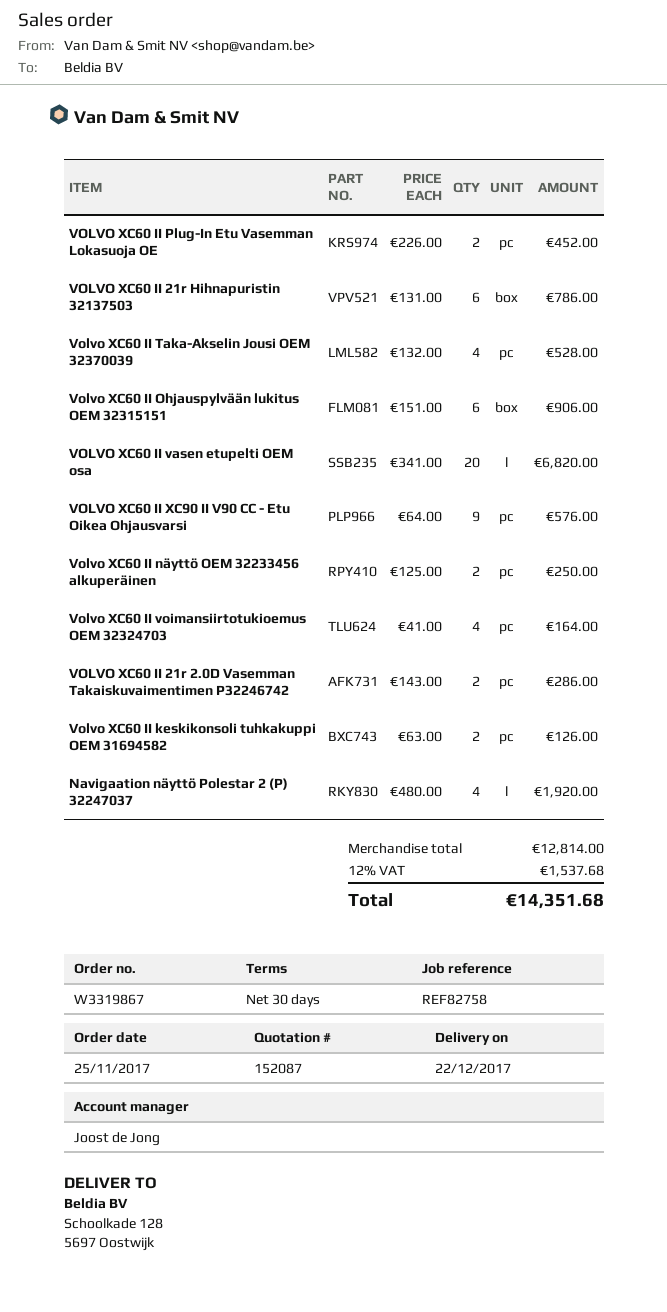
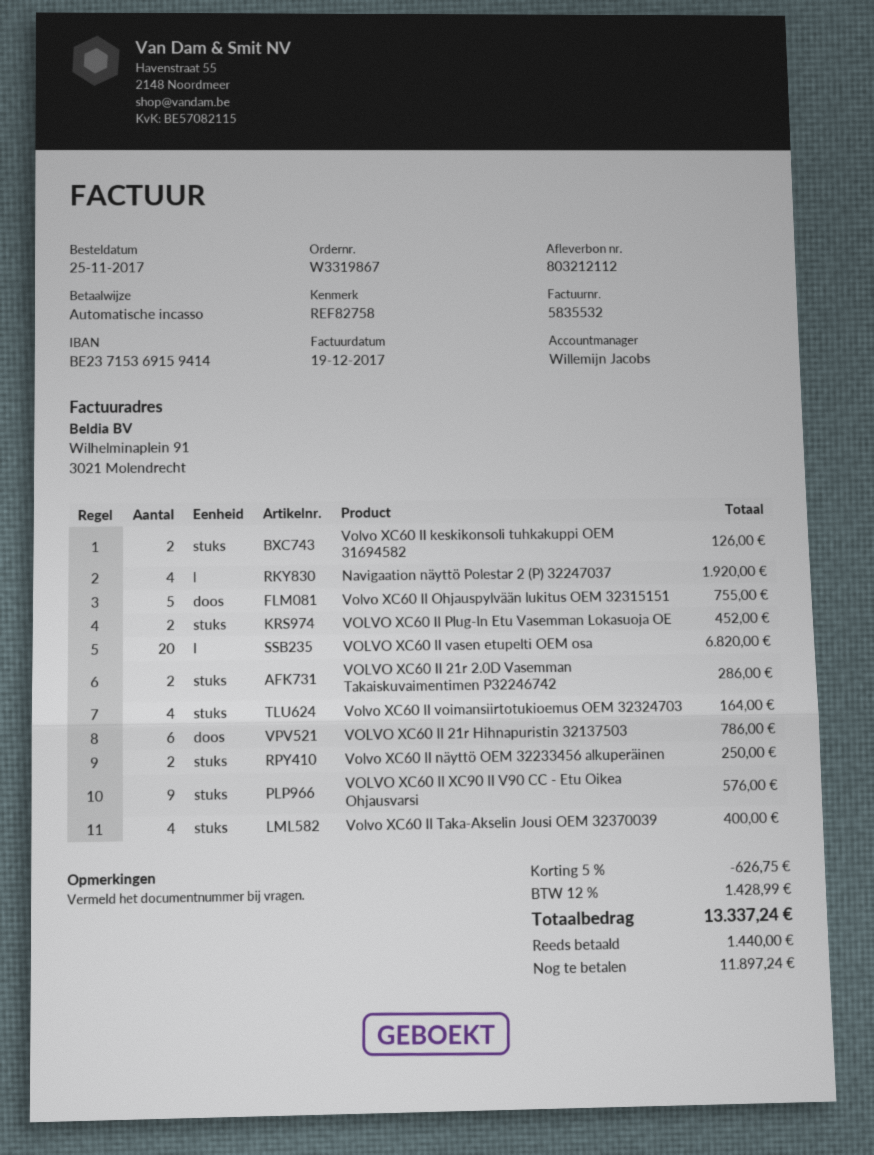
sales rep: Joost de Jong -> Willemijn Jacobs
Volvo XC60 II Taka-Akselin Jousi OEM 32370039: 4 for 528.00 -> 4 for 400.00
Volvo XC60 II Ohjauspylvään lukitus OEM 32315151: 6 for 906.00 -> 5 for 755.00
discount: none -> 5% = 626.75
tax: 12% = 1537.68 -> 12% = 1428.99
total: 14351.68 -> 13337.24

